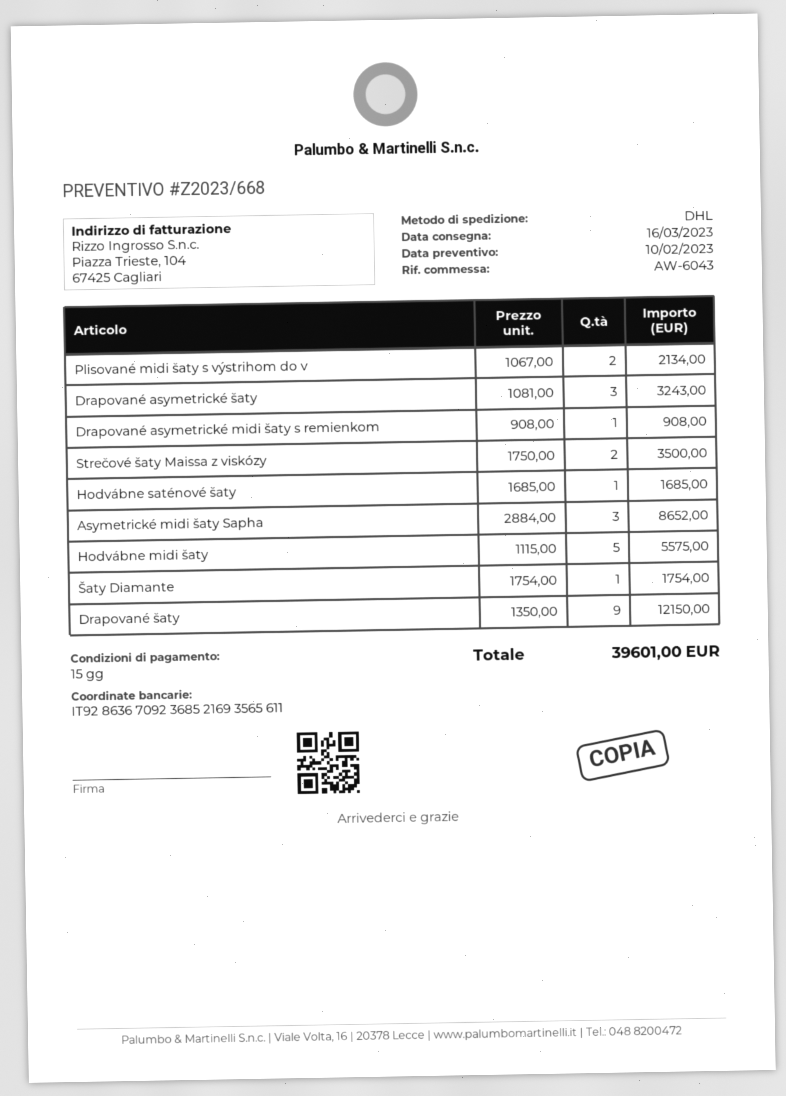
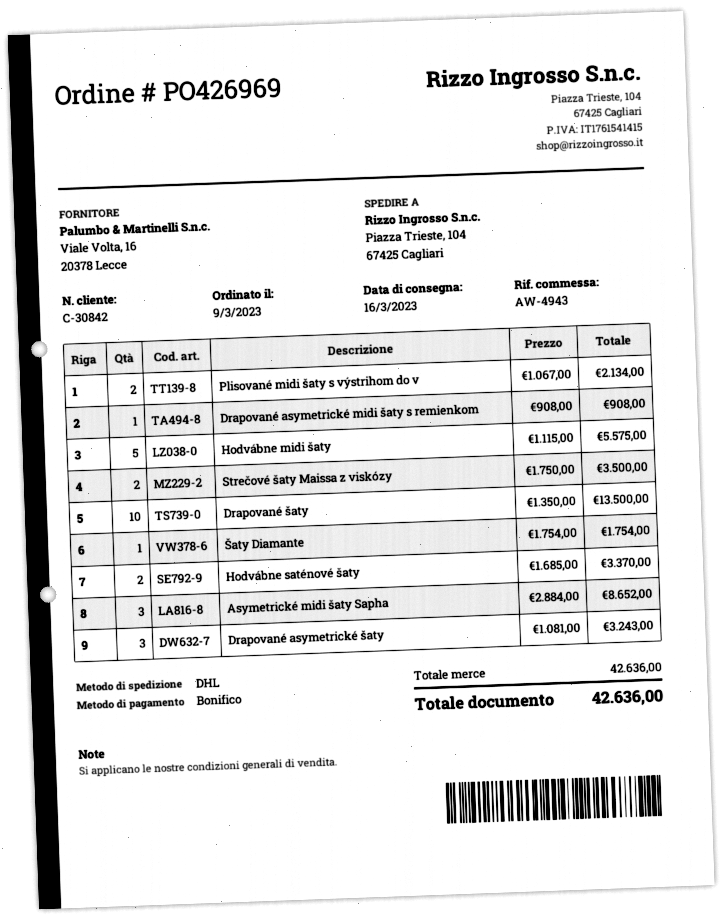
reference: AW-6043 -> AW-4943
Hodvábne saténové šaty: 1 x 1685.00 = 1685.00 -> 2 x 1685.00 = 3370.00
Drapované šaty: 9 x 1350.00 = 12150.00 -> 10 x 1350.00 = 13500.00
total: 39601.00 -> 42636.00

